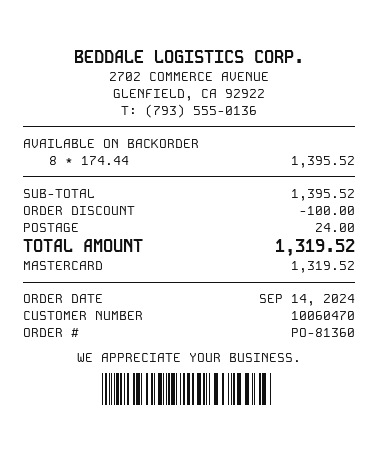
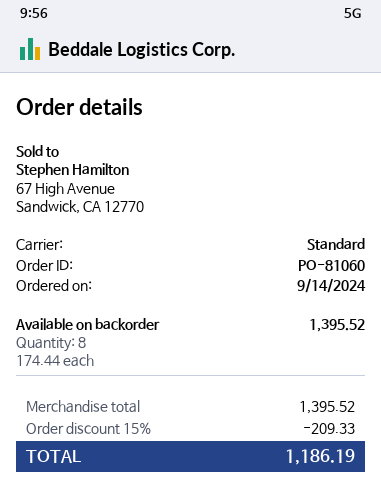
order number: PO-81360 -> PO-81060
discount: 100.00 -> 209.33
shipping: 24.00 -> none
total: 1319.52 -> 1186.19

